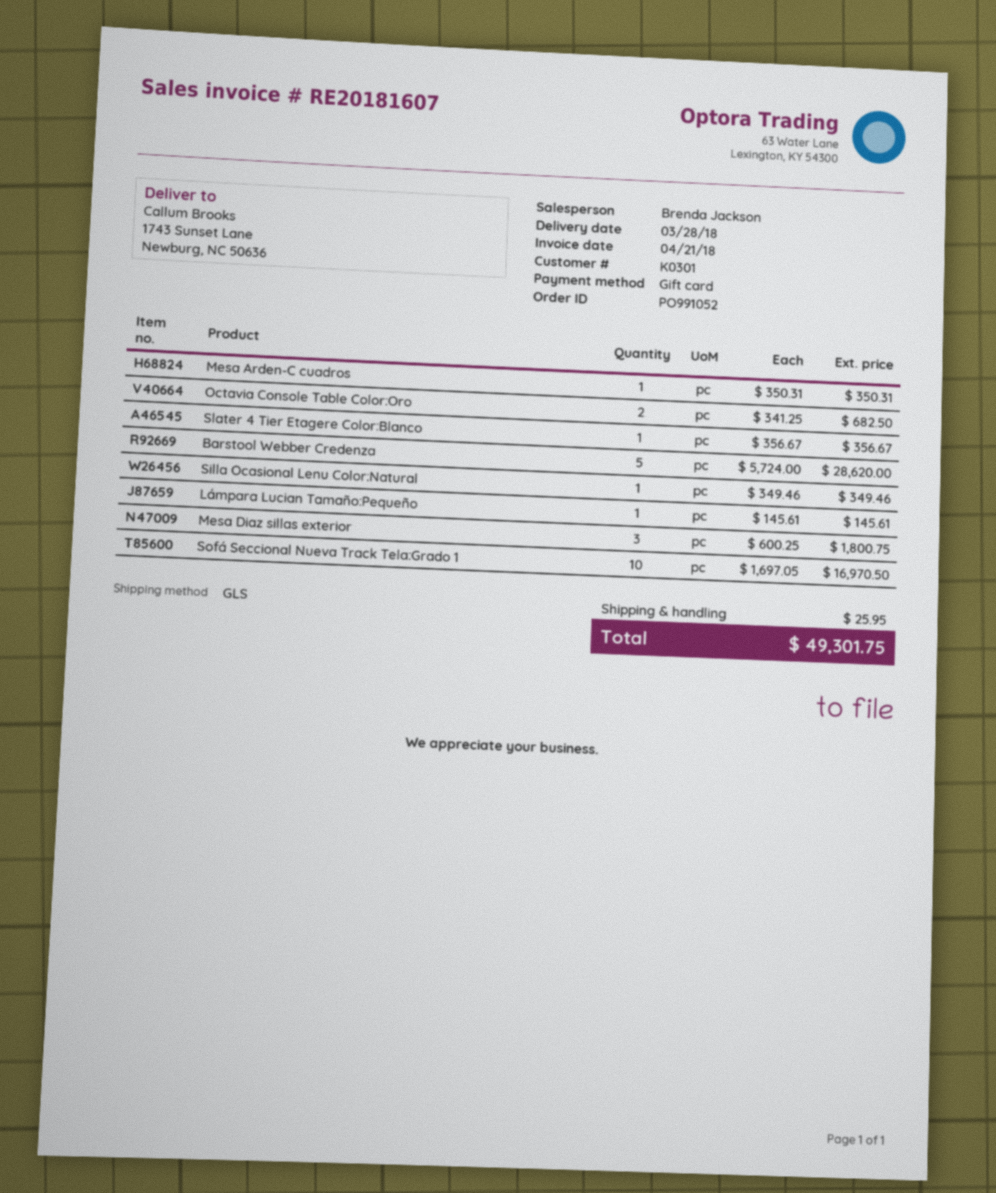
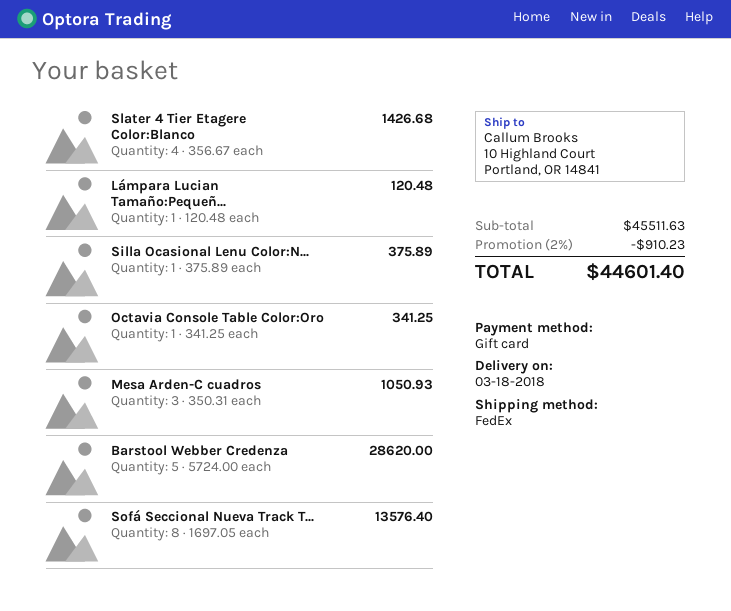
delivery date: 2018-03-28 -> 2018-03-18
shipping method: GLS -> FedEx
ship to: 1743 Sunset Lane, Newburg, NC 50636 -> 10 Highland Court, Portland, OR 14841
Mesa Arden-C cuadros: 1 x 350.31 = 350.31 -> 3 x 350.31 = 1050.93
Octavia Console Table Color:Oro: 2 x 341.25 = 682.50 -> 1 x 341.25 = 341.25
Slater 4 Tier Etagere Color:Blanco: 1 x 356.67 = 356.67 -> 4 x 356.67 = 1426.68
Silla Ocasional Lenu Color:Natural: 1 x 349.46 = 349.46 -> 1 x 375.89 = 375.89
Lámpara Lucian Tamaño:Pequeño: 1 x 145.61 = 145.61 -> 1 x 120.48 = 120.48
Mesa Diaz sillas exterior: 3 x 600.25 = 1800.75 -> none
Sofá Seccional Nueva Track Tela:Grado 1: 10 x 1697.05 = 16970.50 -> 8 x 1697.05 = 13576.40
discount: none -> 2% = 910.23
shipping: 25.95 -> none
total: 49301.75 -> 44601.40

